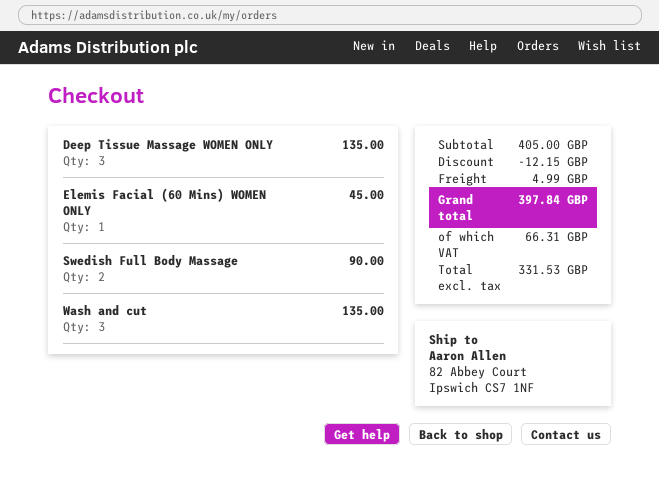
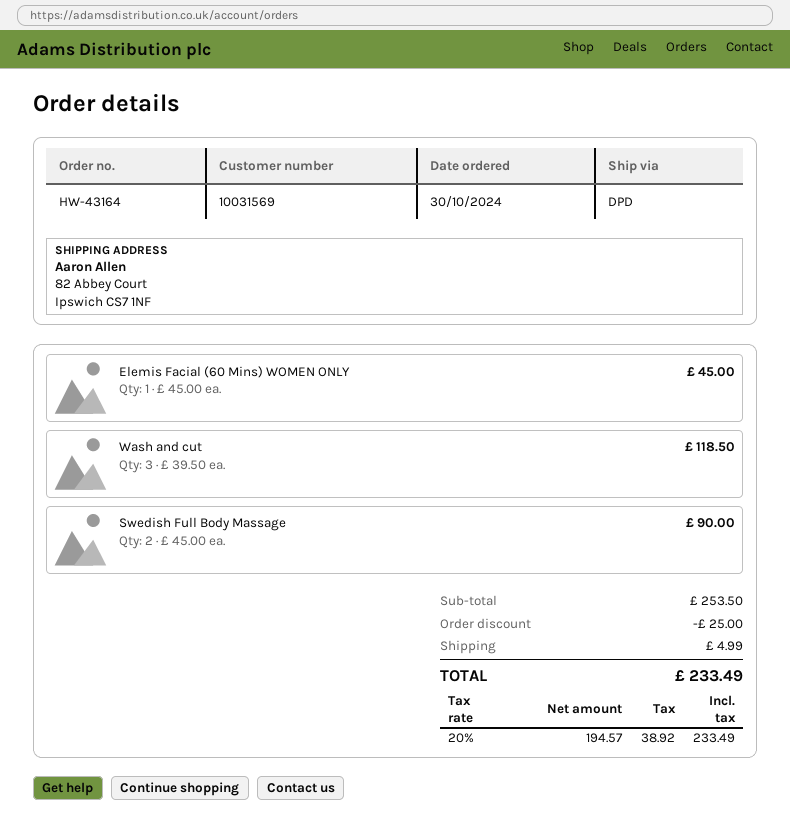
Deep Tissue Massage WOMEN ONLY: 3 for 135.00 -> none
Wash and cut: 3 for 135.00 -> 3 for 118.50
subtotal: 405.00 -> 253.50
discount: 12.15 -> 25.00
net: 331.53 -> 194.57
tax: 66.31 -> 38.92
total: 397.84 -> 233.49

